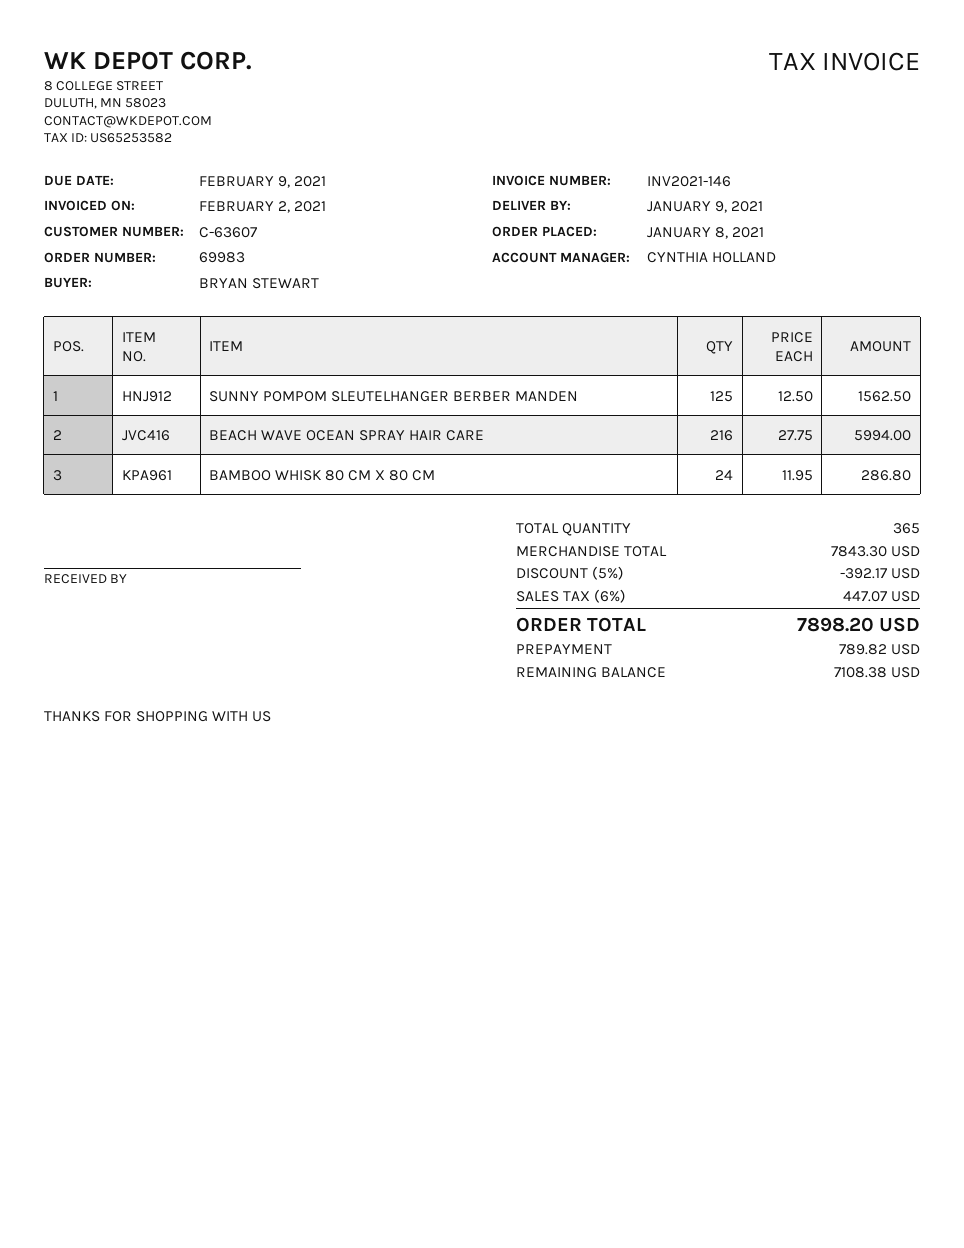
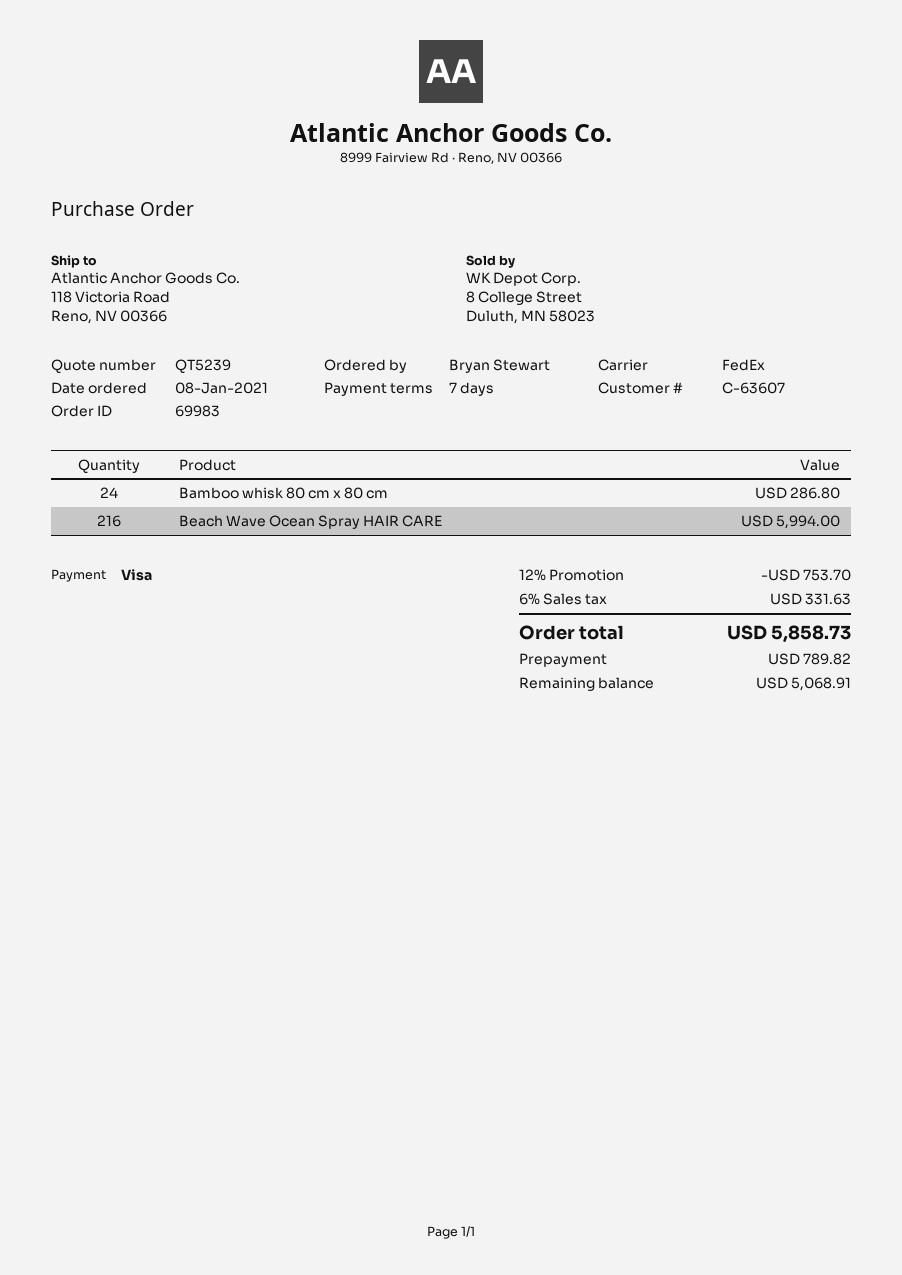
SUNNY POMPOM SLEUTELHANGER BERBER MANDEN: 125 for 1562.50 -> none
discount: 5% = 392.17 -> 12% = 753.70
tax: 6% = 447.07 -> 6% = 331.63
total: 7898.20 -> 5858.73
balance: 7108.38 -> 5068.91

